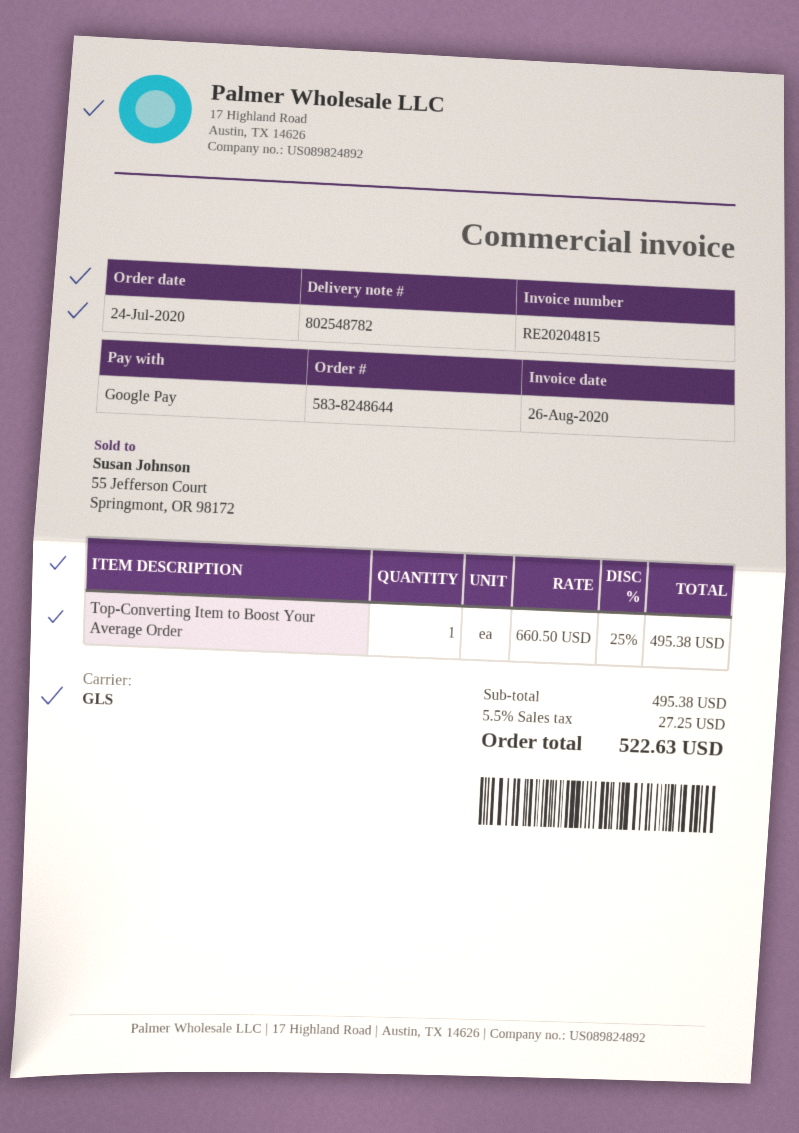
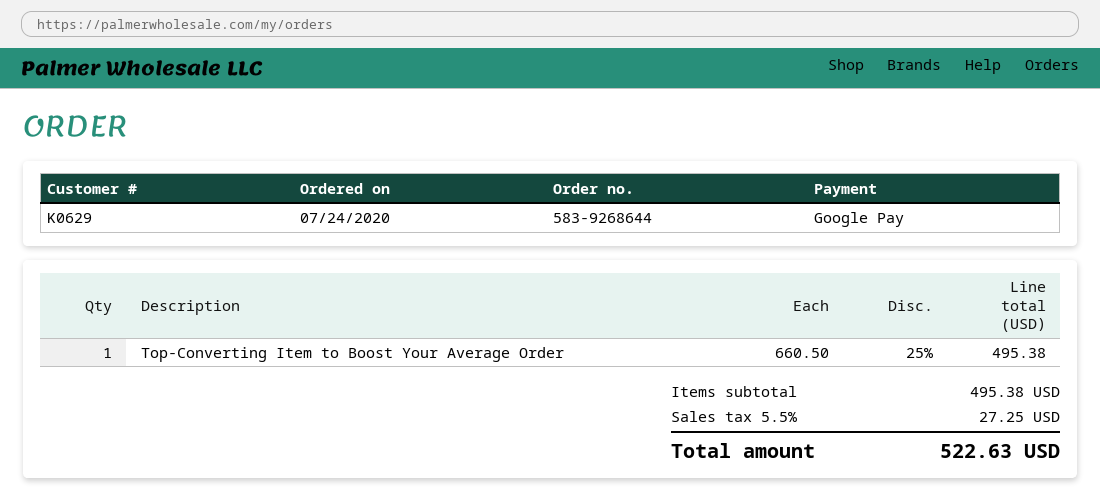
order number: 583-8248644 -> 583-9268644

